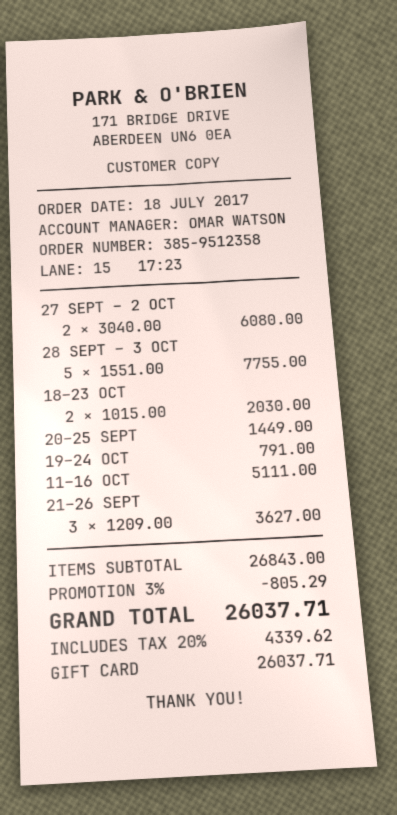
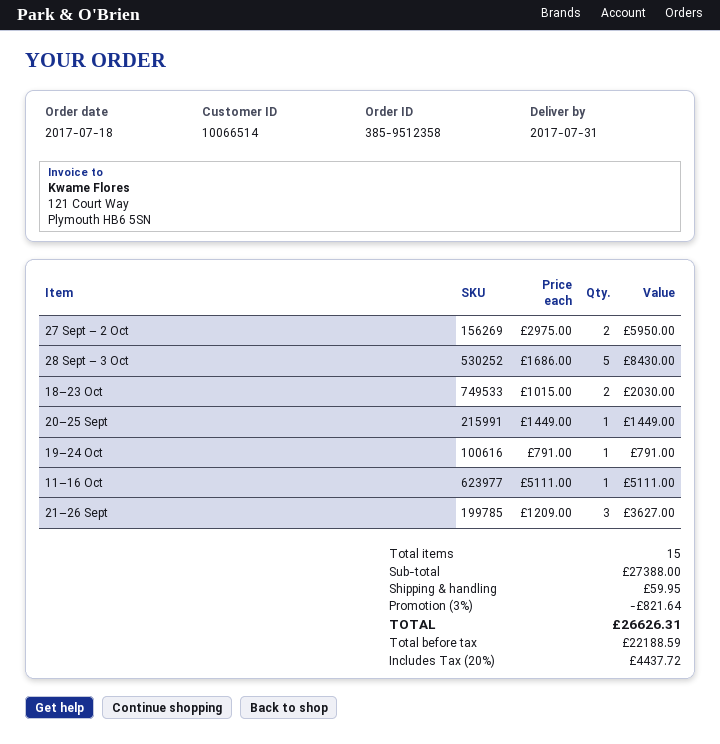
27 SEPT – 2 OCT: 2 x 3040.00 = 6080.00 -> 2 x 2975.00 = 5950.00
28 SEPT – 3 OCT: 5 x 1551.00 = 7755.00 -> 5 x 1686.00 = 8430.00
subtotal: 26843.00 -> 27388.00
discount: 3% = 805.29 -> 3% = 821.64
shipping: none -> 59.95
tax: 20% = 4339.62 -> 20% = 4437.72
total: 26037.71 -> 26626.31

